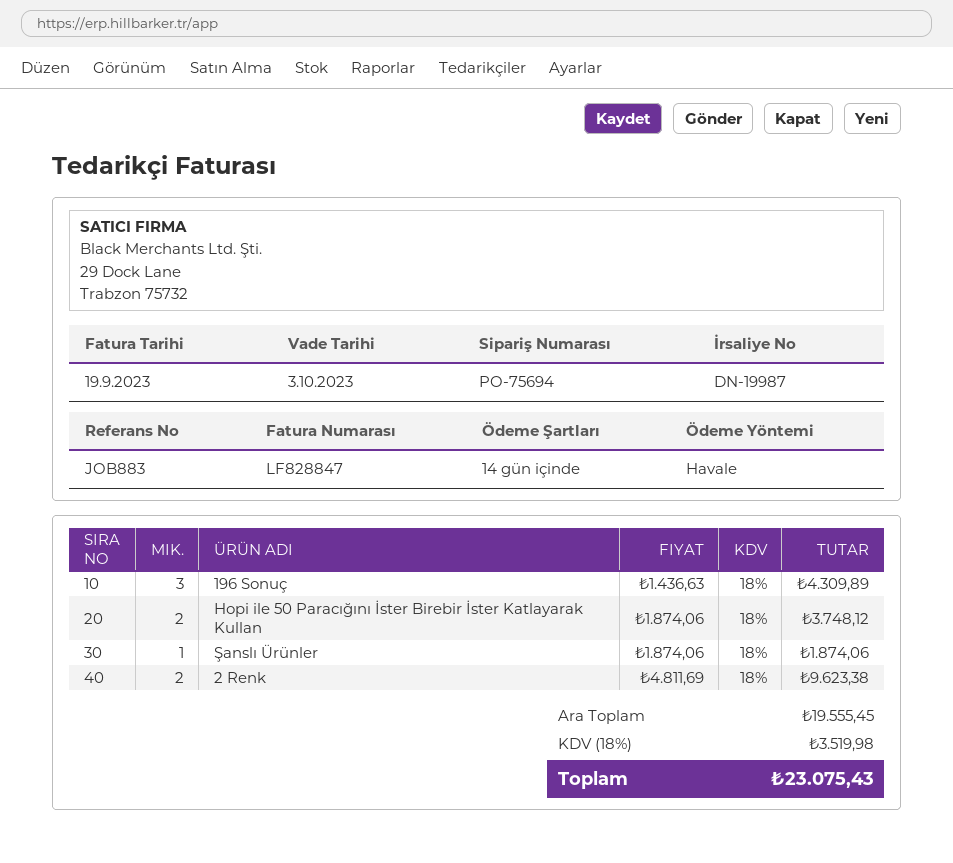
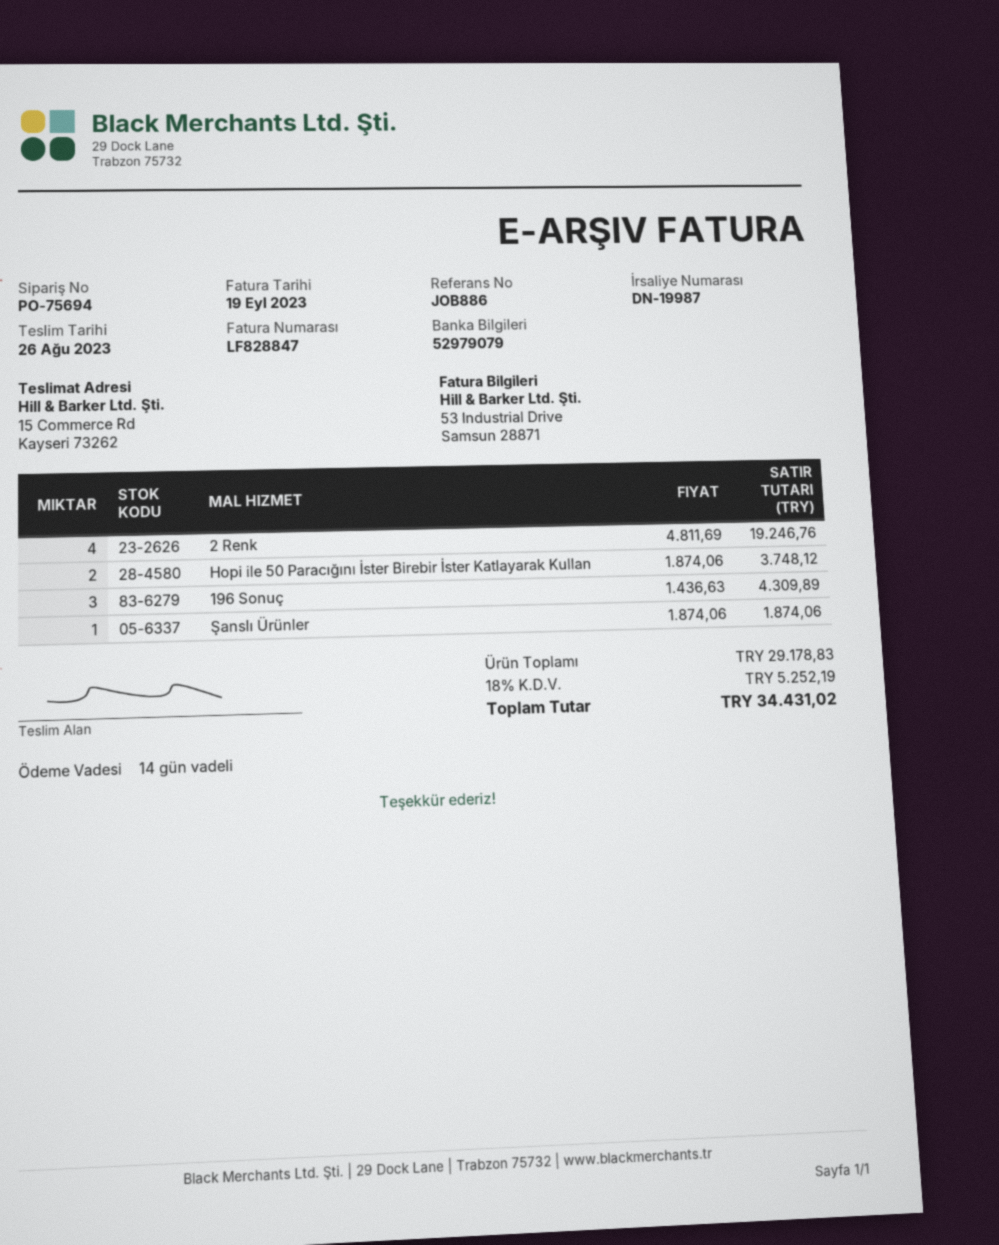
reference: JOB883 -> JOB886
2 Renk: 2 x 4811.69 = 9623.38 -> 4 x 4811.69 = 19246.76
subtotal: 19555.45 -> 29178.83
tax: 18% = 3519.98 -> 18% = 5252.19
total: 23075.43 -> 34431.02

